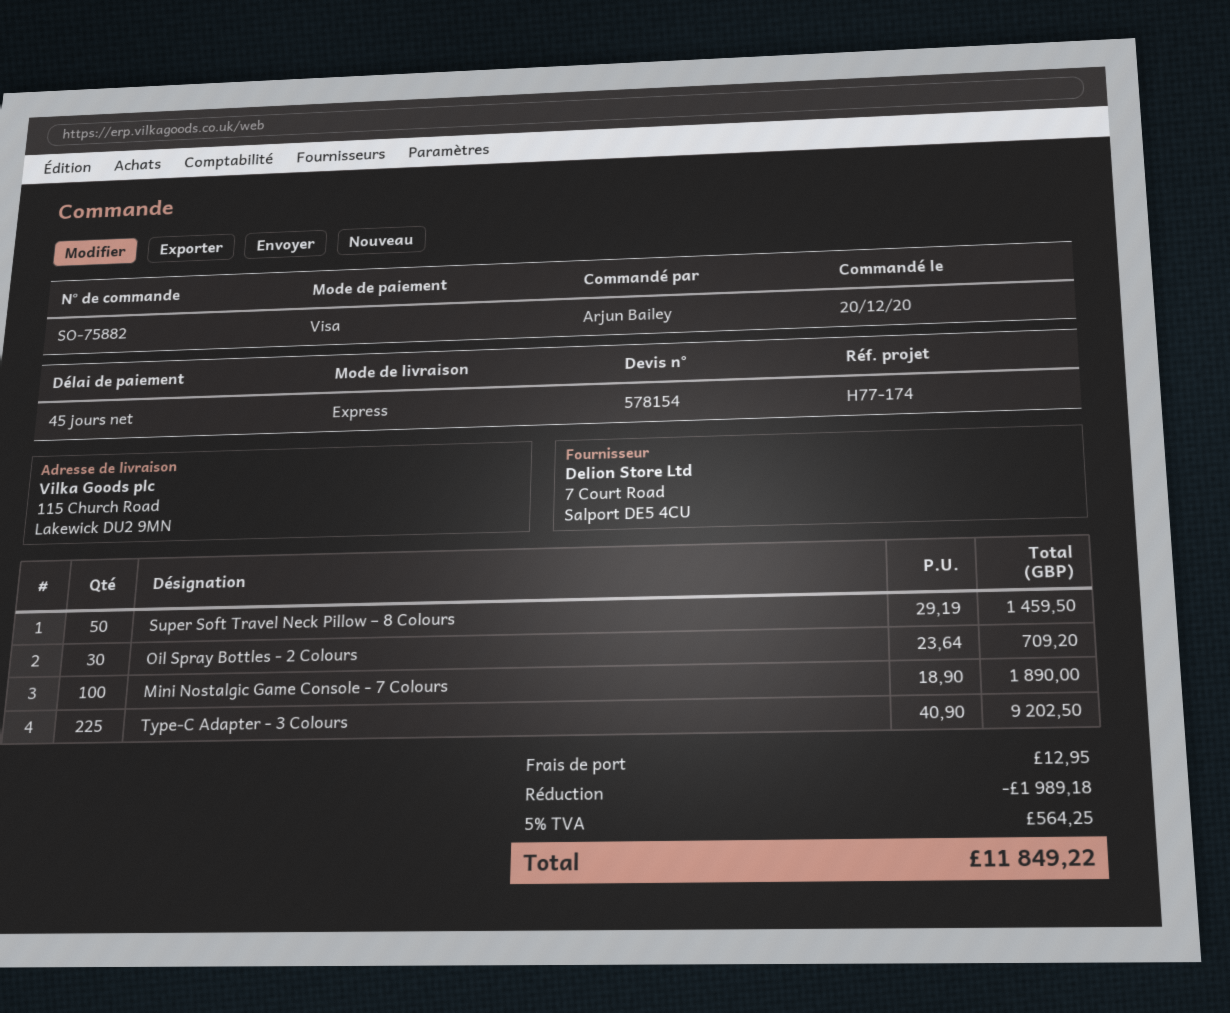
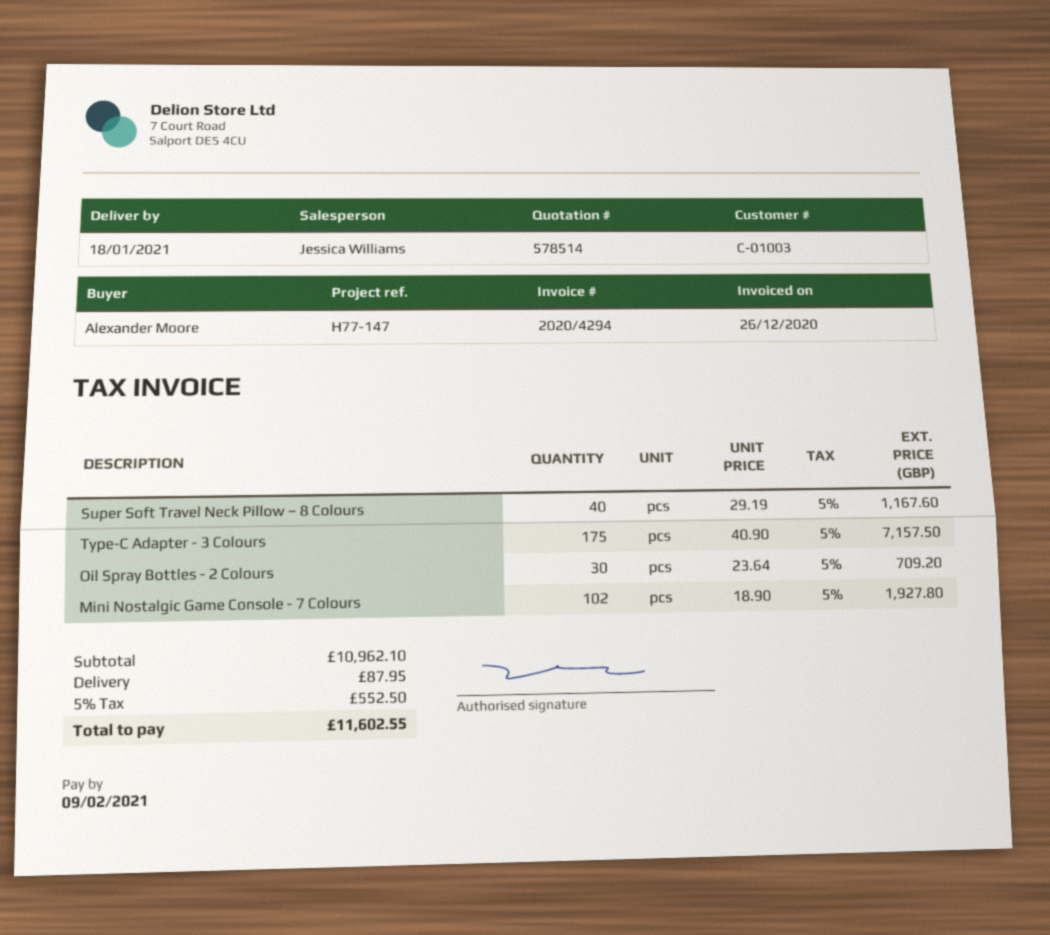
quote number: 578154 -> 578514
reference: H77-174 -> H77-147
ordered by: Arjun Bailey -> Alexander Moore
Super Soft Travel Neck Pillow – 8 Colours: 50 x 29.19 = 1459.50 -> 40 x 29.19 = 1167.60
Mini Nostalgic Game Console - 7 Colours: 100 x 18.90 = 1890.00 -> 102 x 18.90 = 1927.80
Type-C Adapter - 3 Colours: 225 x 40.90 = 9202.50 -> 175 x 40.90 = 7157.50
discount: 1989.18 -> none
shipping: 12.95 -> 87.95
tax: 5% = 564.25 -> 5% = 552.50
total: 11849.22 -> 11602.55

